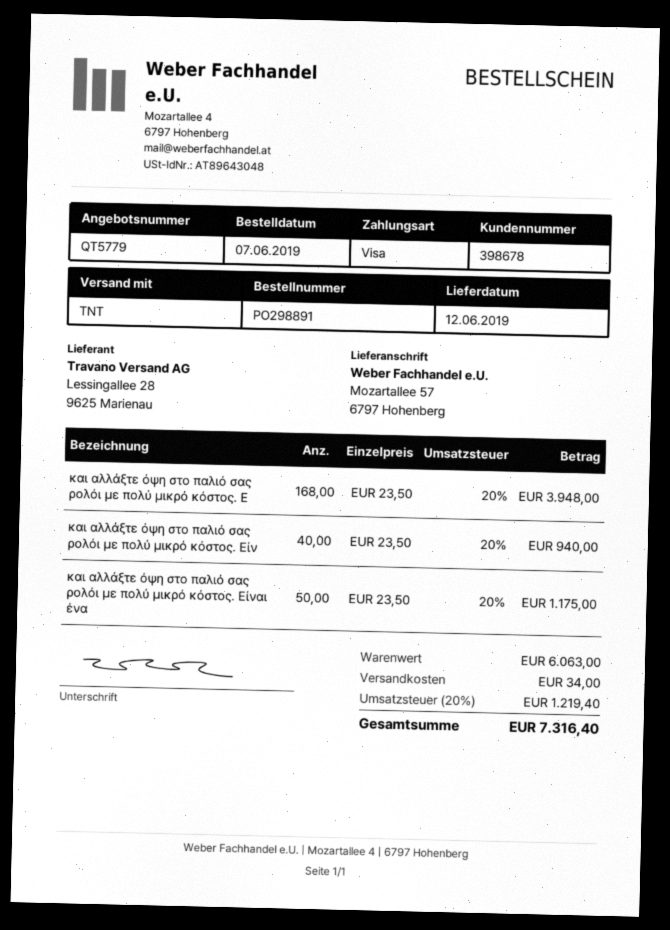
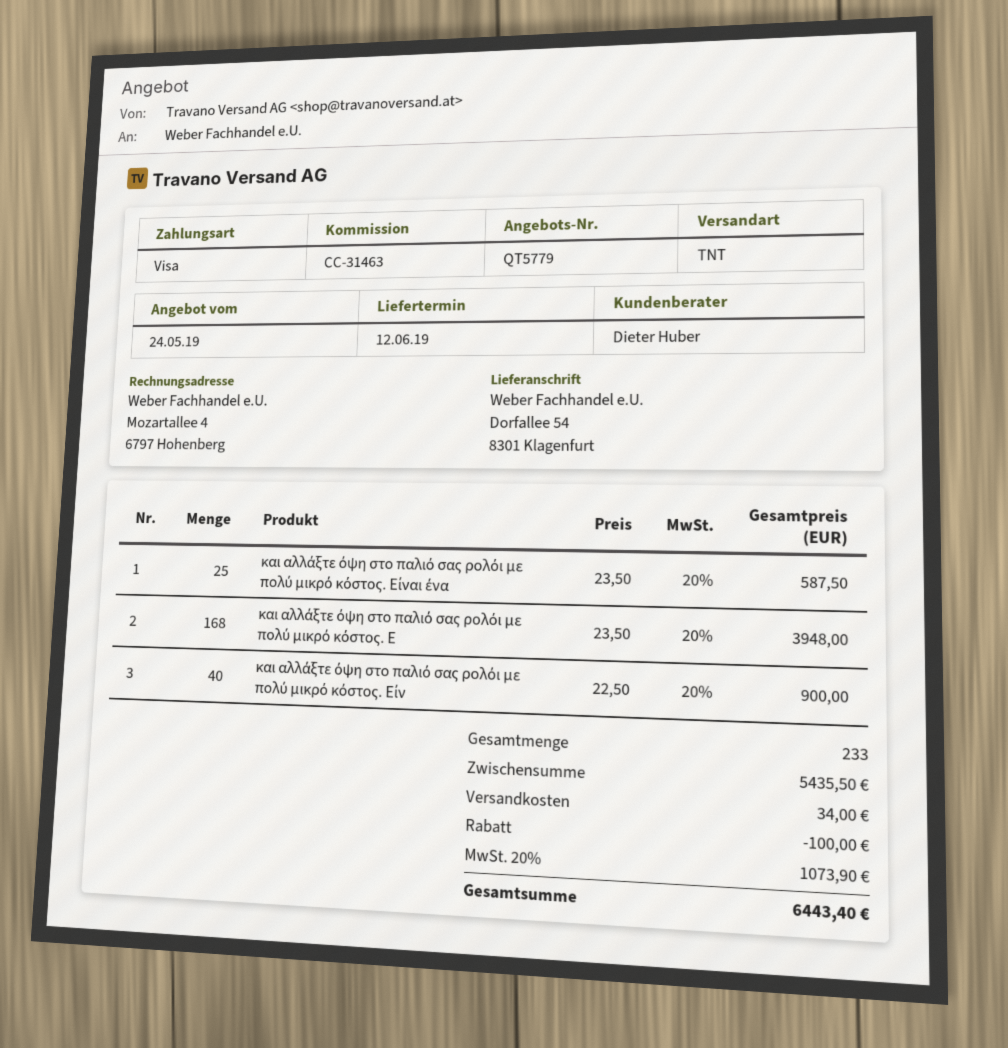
ship to: Mozartallee 57, 6797 Hohenberg -> Dorfallee 54, 8301 Klagenfurt
και αλλάξτε όψη στο παλιό σας ρολόι με πολύ μικρό κόστος. Είν: 40 x 23.50 = 940.00 -> 40 x 22.50 = 900.00
και αλλάξτε όψη στο παλιό σας ρολόι με πολύ μικρό κόστος. Είναι ένα: 50 x 23.50 = 1175.00 -> 25 x 23.50 = 587.50
subtotal: 6063.00 -> 5435.50
discount: none -> 100.00
tax: 20% = 1219.40 -> 20% = 1073.90
total: 7316.40 -> 6443.40

